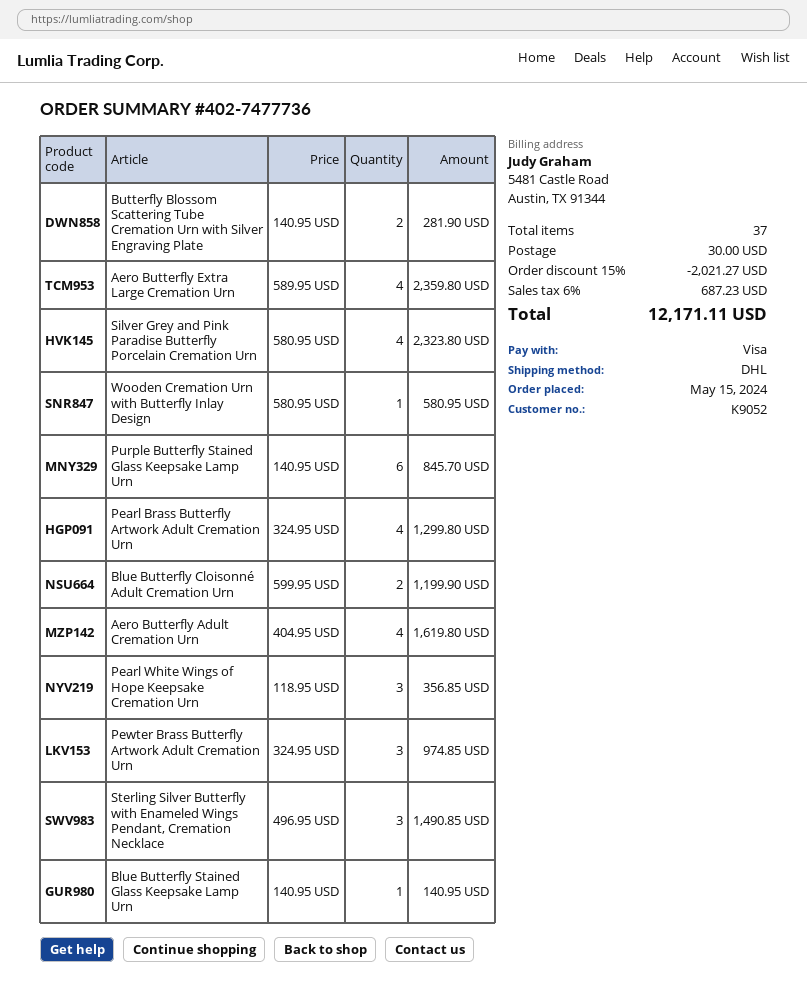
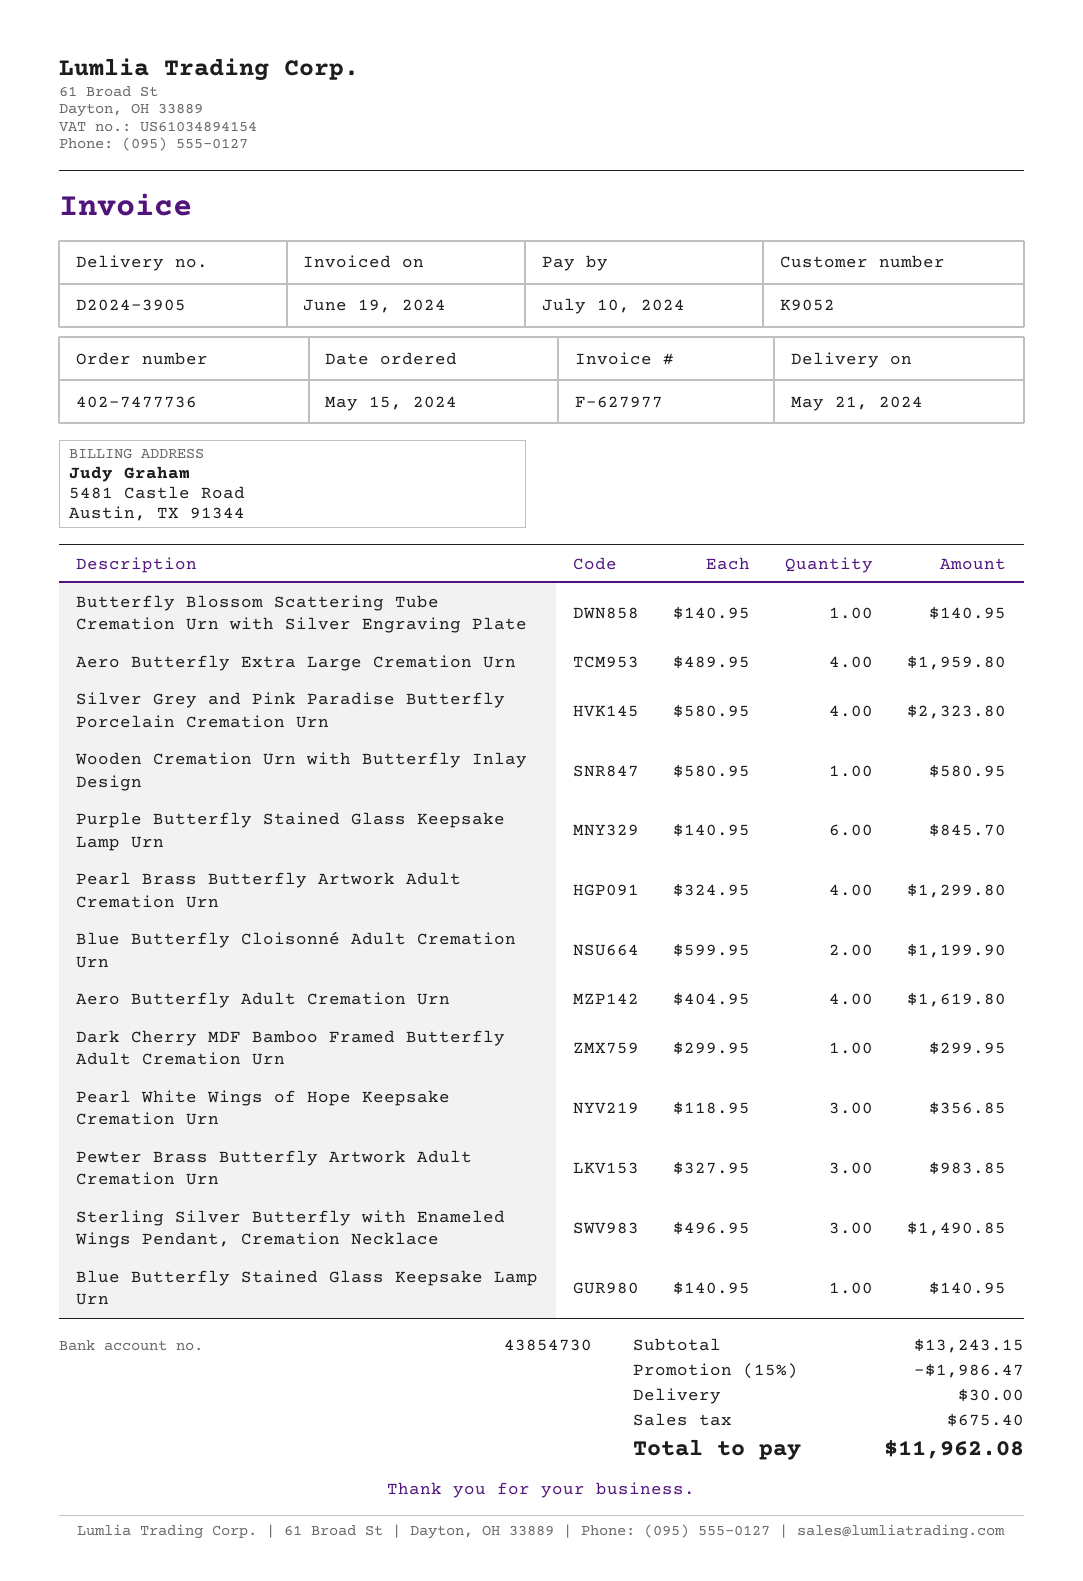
Butterfly Blossom Scattering Tube Cremation Urn with Silver Engraving Plate: 2 x 140.95 = 281.90 -> 1 x 140.95 = 140.95
Aero Butterfly Extra Large Cremation Urn: 4 x 589.95 = 2359.80 -> 4 x 489.95 = 1959.80
Pewter Brass Butterfly Artwork Adult Cremation Urn: 3 x 324.95 = 974.85 -> 3 x 327.95 = 983.85
Dark Cherry MDF Bamboo Framed Butterfly Adult Cremation Urn: none -> 1 x 299.95 = 299.95
discount: 15% = 2021.27 -> 15% = 1986.47
tax: 687.23 -> 675.40
total: 12171.11 -> 11962.08

